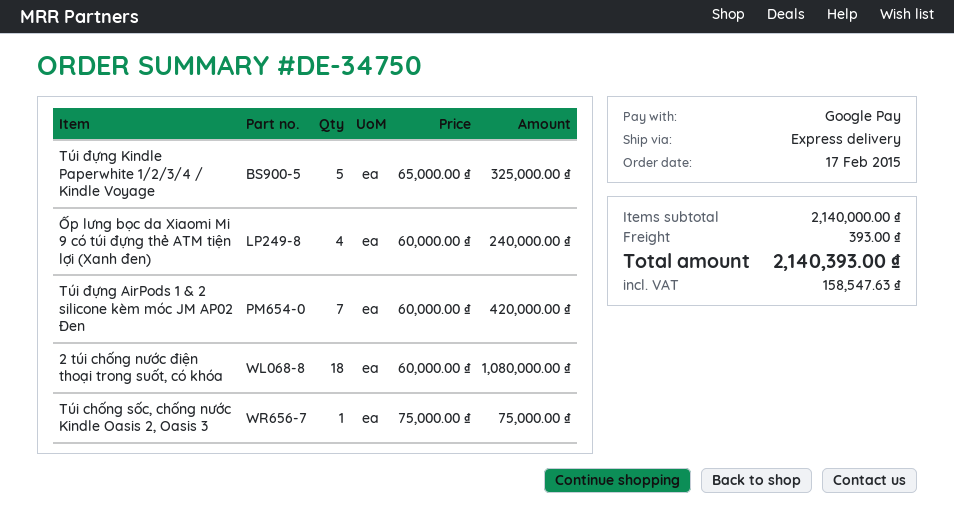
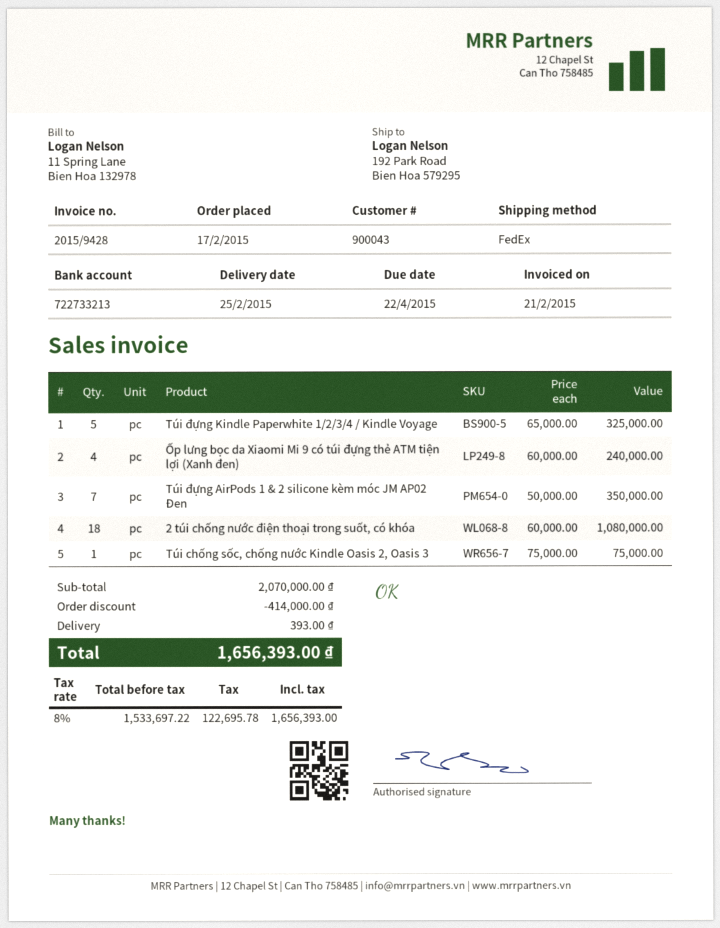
shipping method: express -> FedEx
Túi đựng AirPods 1 & 2 silicone kèm móc JM AP02 Đen: 7 x 60000.00 = 420000.00 -> 7 x 50000.00 = 350000.00
subtotal: 2140000.00 -> 2070000.00
discount: none -> 414000.00
tax: 158547.63 -> 122695.78
total: 2140393.00 -> 1656393.00

